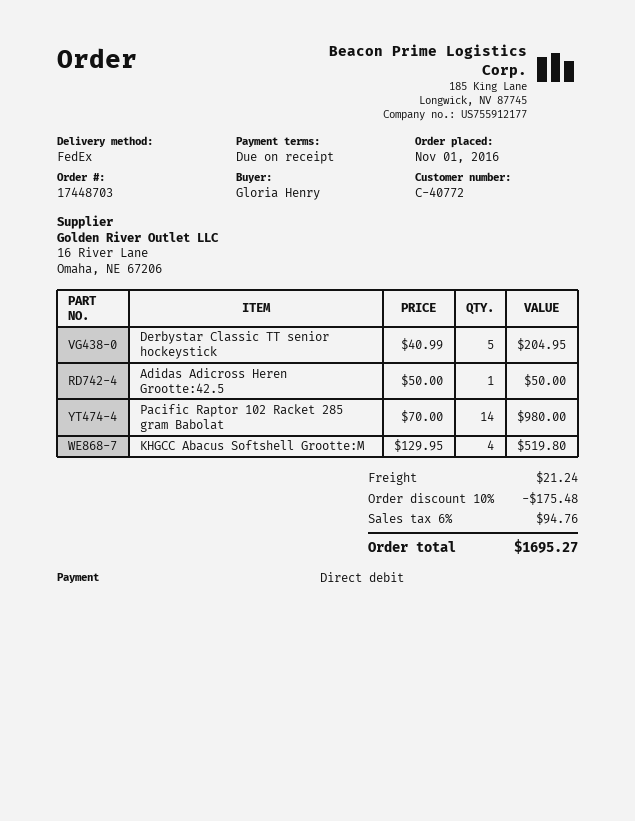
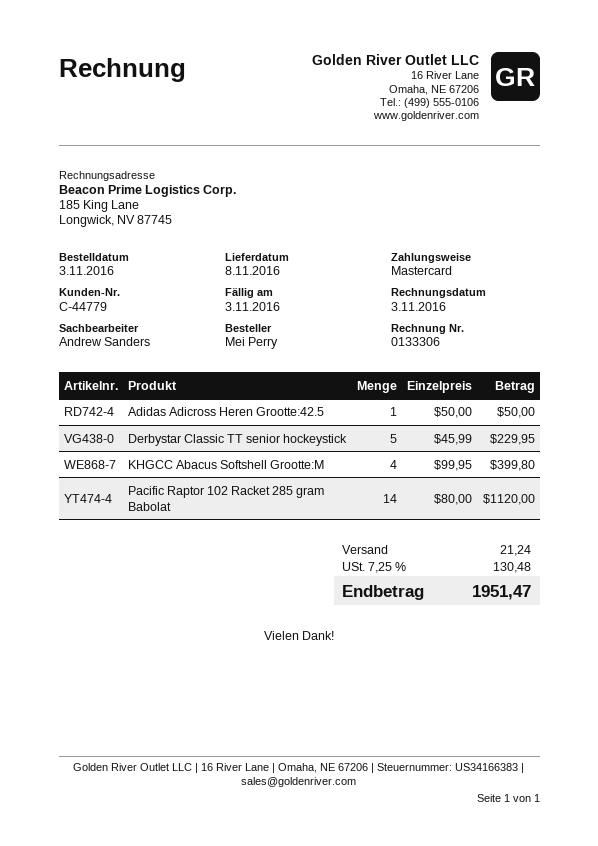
order date: 2016-11-01 -> 2016-11-03
customer number: C-40772 -> C-44779
ordered by: Gloria Henry -> Mei Perry
payment method: direct debit -> Mastercard
Derbystar Classic TT senior hockeystick: 5 x 40.99 = 204.95 -> 5 x 45.99 = 229.95
Pacific Raptor 102 Racket 285 gram Babolat: 14 x 70.00 = 980.00 -> 14 x 80.00 = 1120.00
KHGCC Abacus Softshell Grootte:M: 4 x 129.95 = 519.80 -> 4 x 99.95 = 399.80
discount: 10% = 175.48 -> none
tax: 6% = 94.76 -> 7.25% = 130.48
total: 1695.27 -> 1951.47

